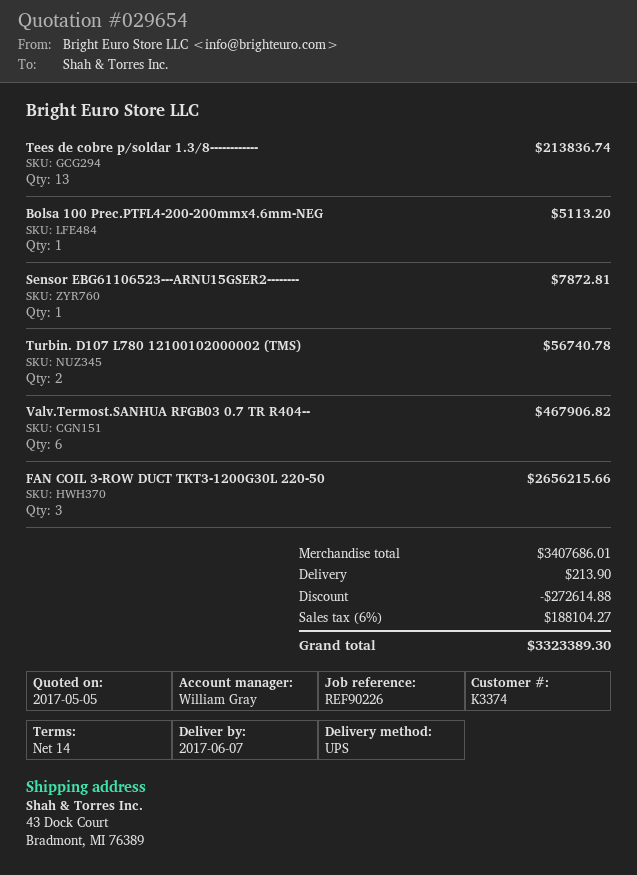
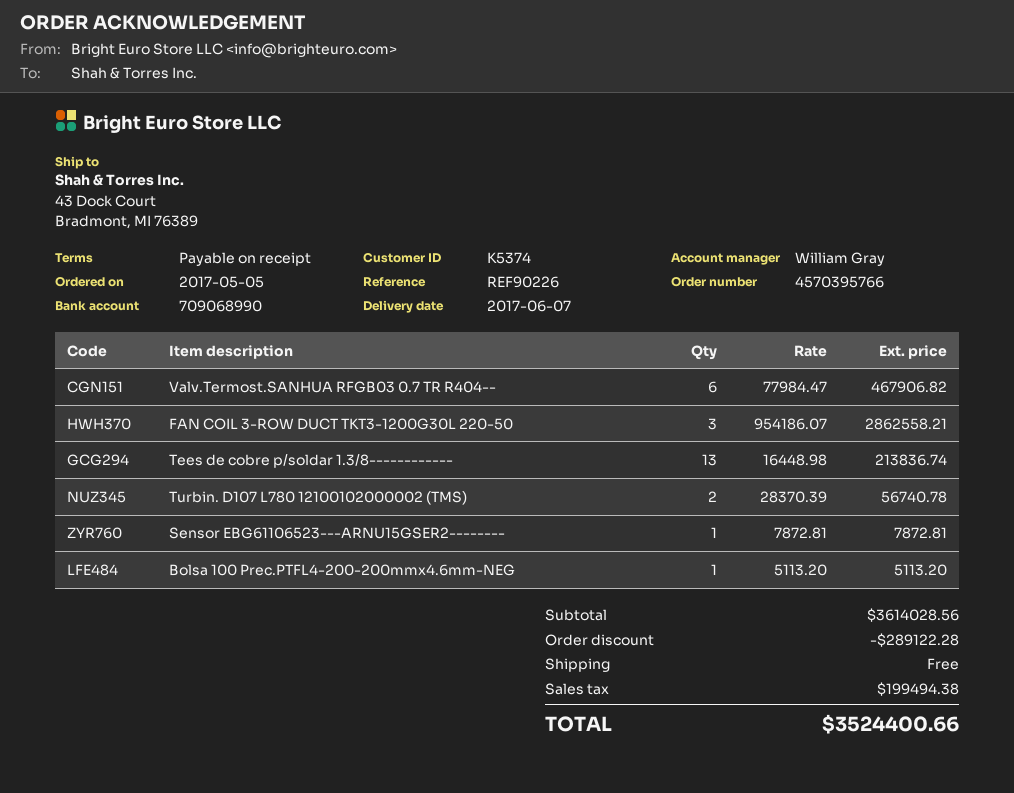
payment terms: 14 days -> on receipt
customer number: K3374 -> K5374
FAN COIL 3-ROW DUCT TKT3-1200G30L 220-50: 3 for 2656215.66 -> 3 for 2862558.21
subtotal: 3407686.01 -> 3614028.56
discount: 272614.88 -> 289122.28
shipping: 213.90 -> 0.00
tax: 188104.27 -> 199494.38
total: 3323389.30 -> 3524400.66

